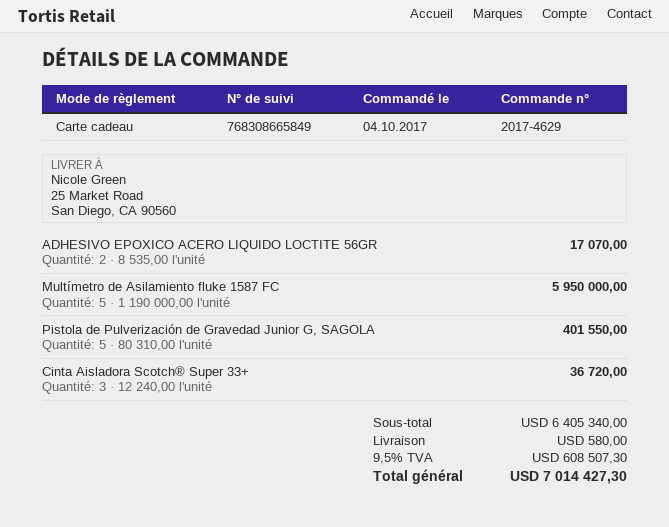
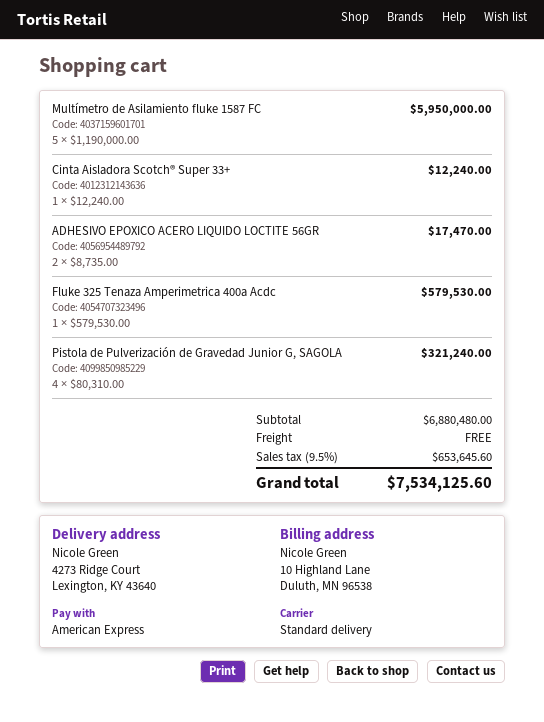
payment method: gift card -> American Express
ship to: 25 Market Road, San Diego, CA 90560 -> 4273 Ridge Court, Lexington, KY 43640
ADHESIVO EPOXICO ACERO LIQUIDO LOCTITE 56GR: 2 x 8535.00 = 17070.00 -> 2 x 8735.00 = 17470.00
Pistola de Pulverización de Gravedad Junior G, SAGOLA: 5 x 80310.00 = 401550.00 -> 4 x 80310.00 = 321240.00
Cinta Aisladora Scotch® Super 33+: 3 x 12240.00 = 36720.00 -> 1 x 12240.00 = 12240.00
Fluke 325 Tenaza Amperimetrica 400a Acdc: none -> 1 x 579530.00 = 579530.00
subtotal: 6405340.00 -> 6880480.00
shipping: 580.00 -> 0.00
tax: 9.5% = 608507.30 -> 9.5% = 653645.60
total: 7014427.30 -> 7534125.60

